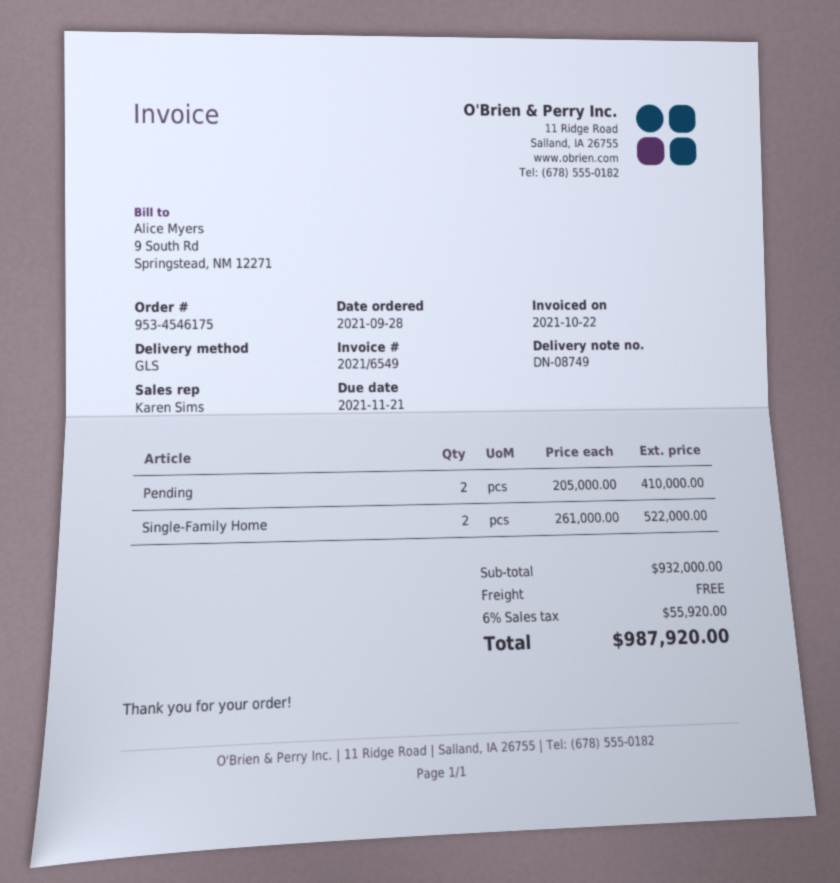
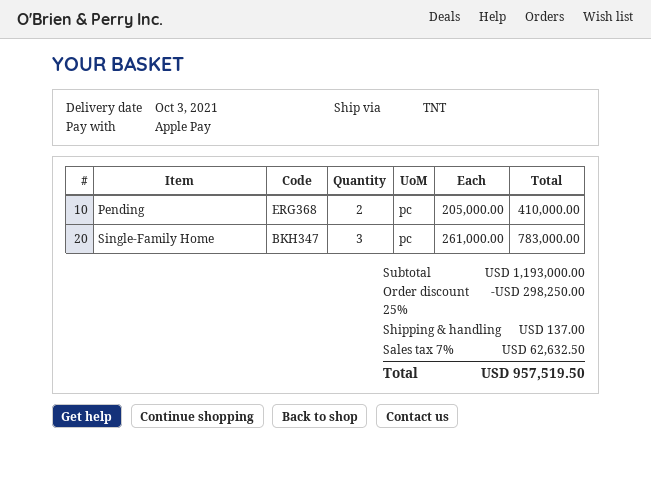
shipping method: GLS -> TNT
Single-Family Home: 2 x 261000.00 = 522000.00 -> 3 x 261000.00 = 783000.00
subtotal: 932000.00 -> 1193000.00
discount: none -> 25% = 298250.00
shipping: 0.00 -> 137.00
tax: 6% = 55920.00 -> 7% = 62632.50
total: 987920.00 -> 957519.50

